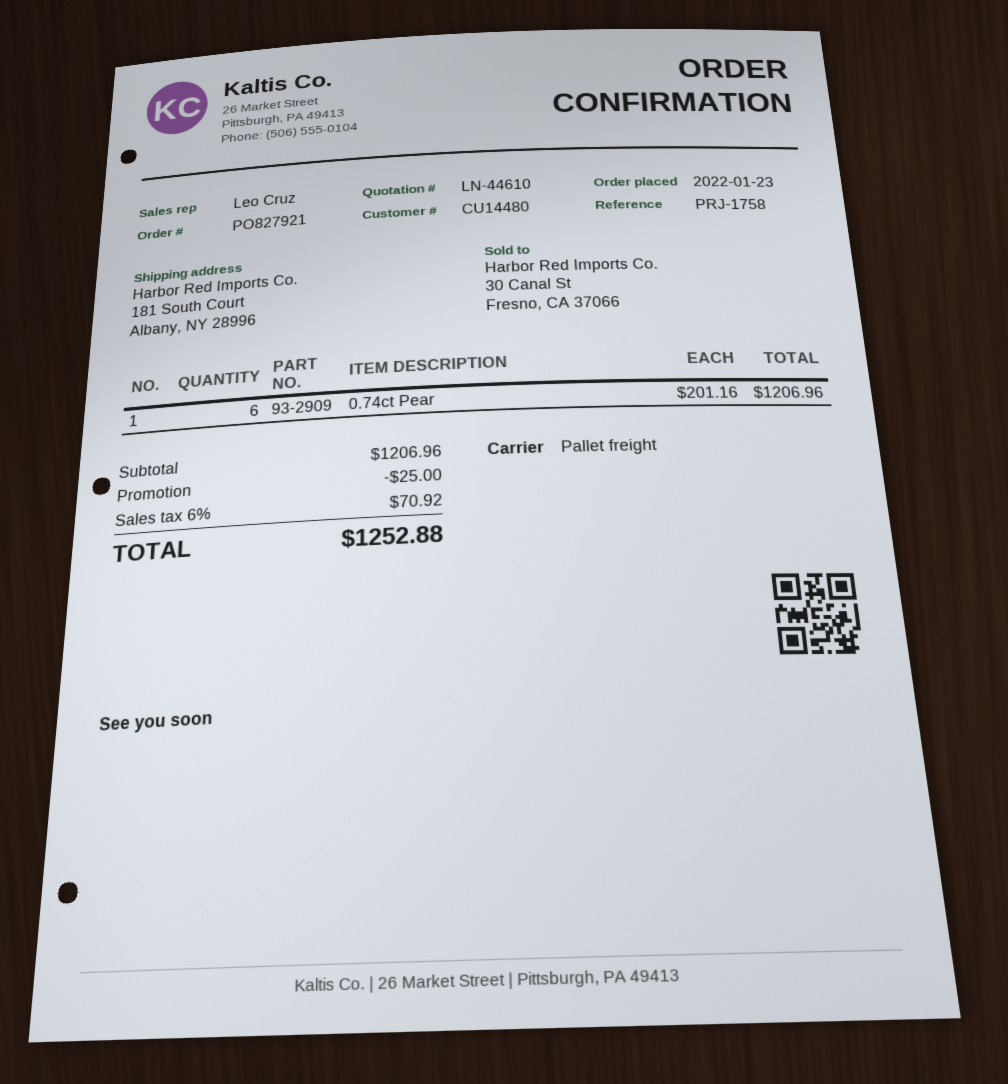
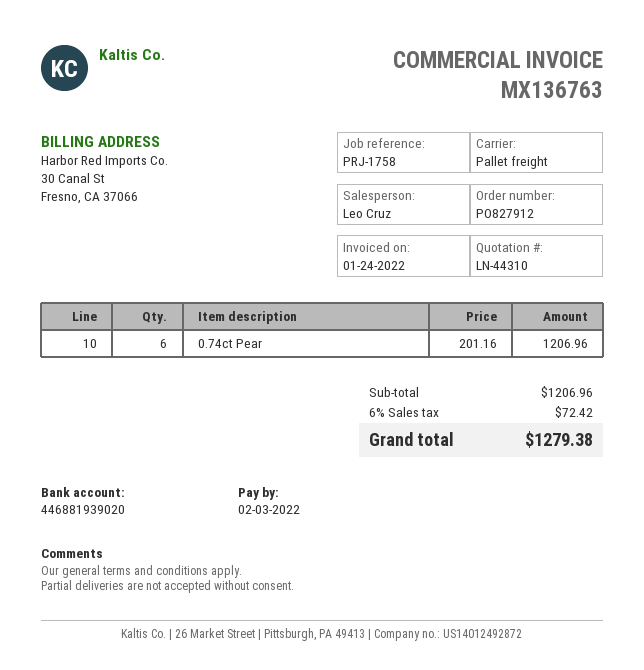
quote number: LN-44610 -> LN-44310
order number: PO827921 -> PO827912
discount: 25.00 -> none
tax: 6% = 70.92 -> 6% = 72.42
total: 1252.88 -> 1279.38

